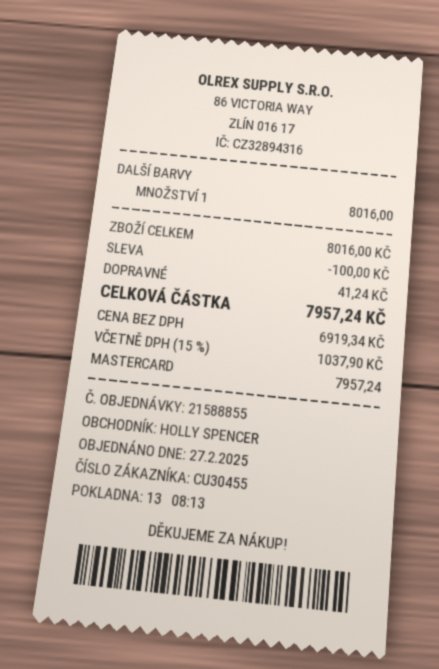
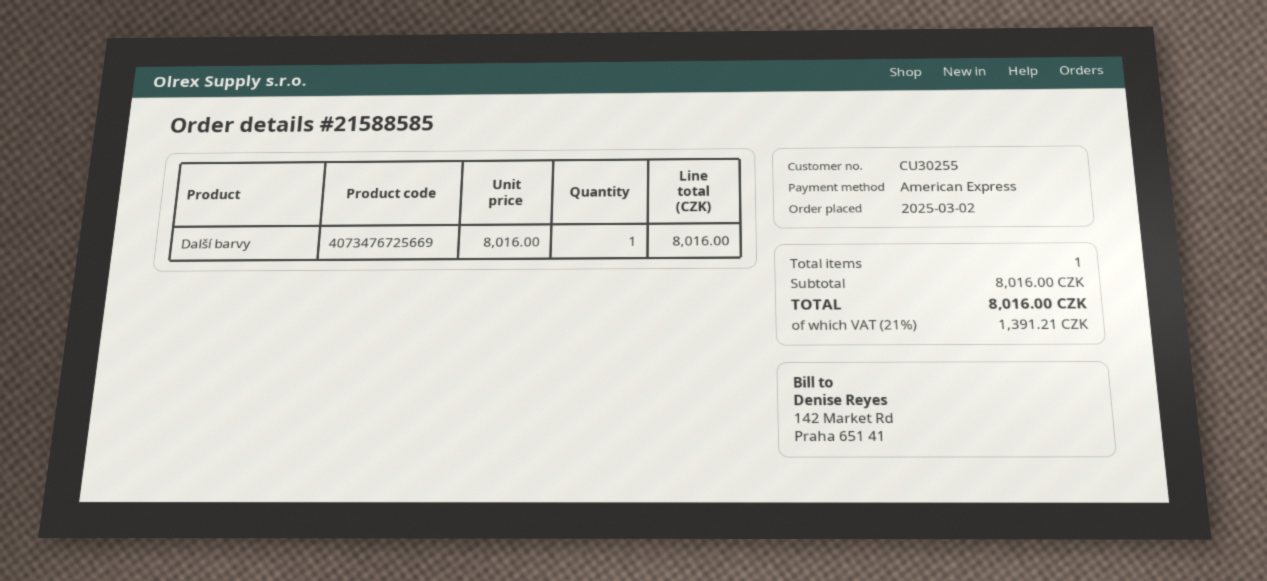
order number: 21588855 -> 21588585
order date: 2025-02-27 -> 2025-03-02
customer number: CU30455 -> CU30255
payment method: Mastercard -> American Express
discount: 100.00 -> none
shipping: 41.24 -> none
tax: 15% = 1037.90 -> 21% = 1391.21
total: 7957.24 -> 8016.00

